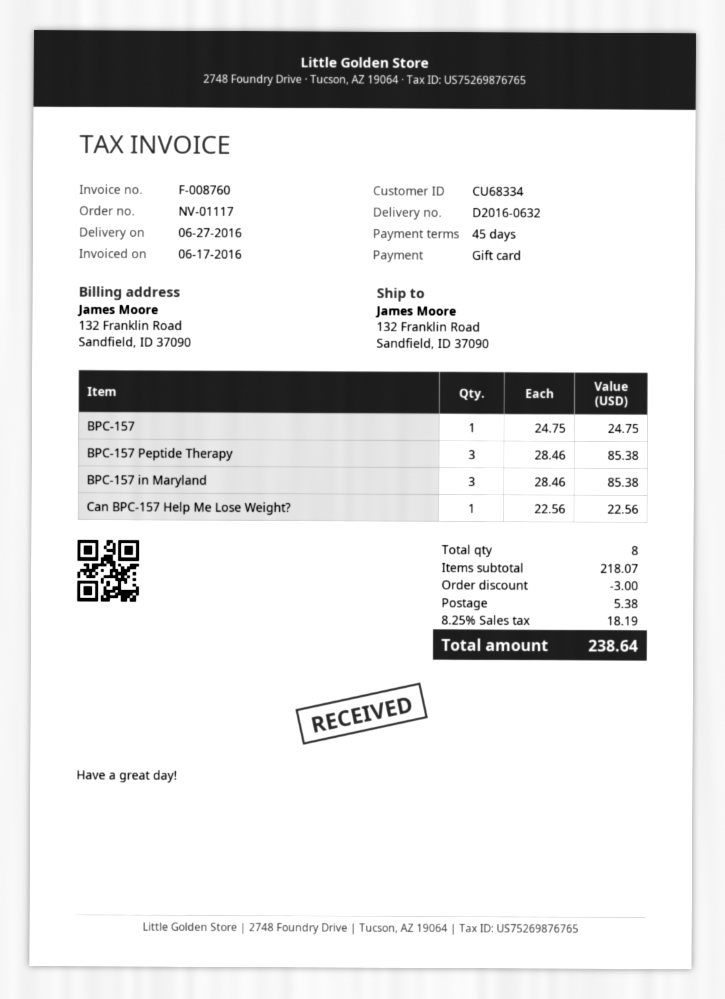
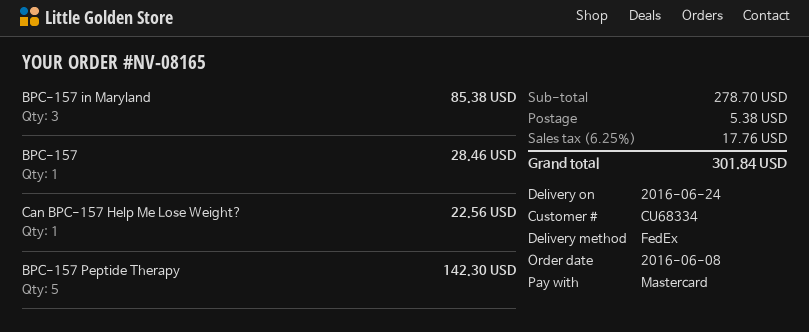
order number: NV-01117 -> NV-08165
delivery date: 2016-06-27 -> 2016-06-24
payment method: gift card -> Mastercard
BPC-157: 1 for 24.75 -> 1 for 28.46
BPC-157 Peptide Therapy: 3 for 85.38 -> 5 for 142.30
subtotal: 218.07 -> 278.70
discount: 3.00 -> none
tax: 8.25% = 18.19 -> 6.25% = 17.76
total: 238.64 -> 301.84

